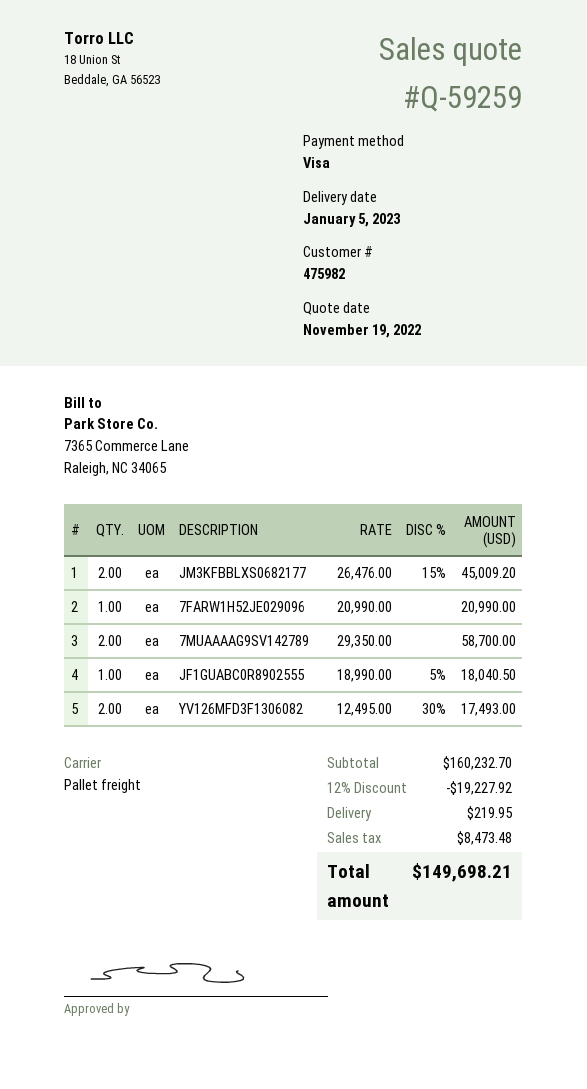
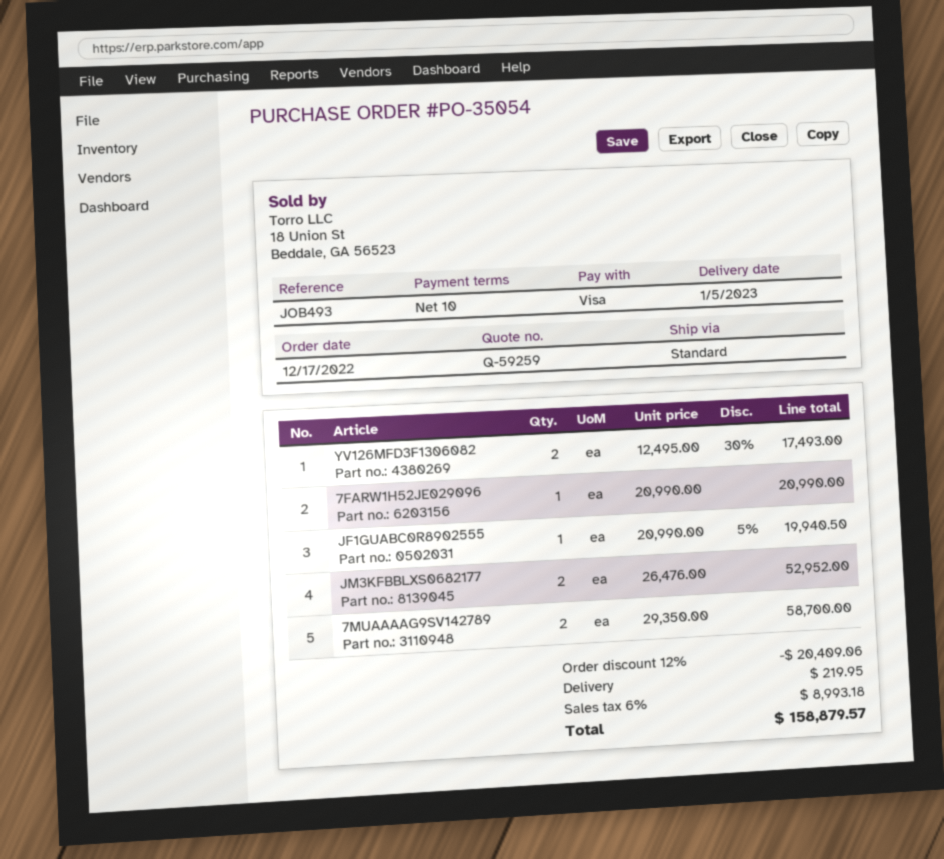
shipping method: pallet freight -> standard
JM3KFBBLXS0682177: 2 x 26476.00 - 15% = 45009.20 -> 2 x 26476.00 = 52952.00
JF1GUABC0R8902555: 1 x 18990.00 - 5% = 18040.50 -> 1 x 20990.00 - 5% = 19940.50
discount: 12% = 19227.92 -> 12% = 20409.06
tax: 8473.48 -> 8993.18
total: 149698.21 -> 158879.57

